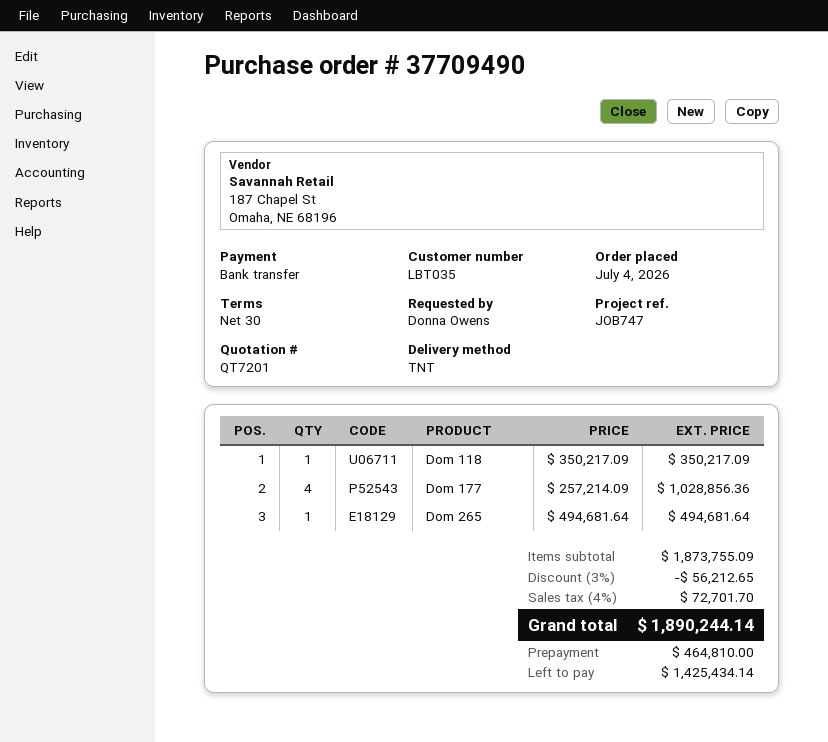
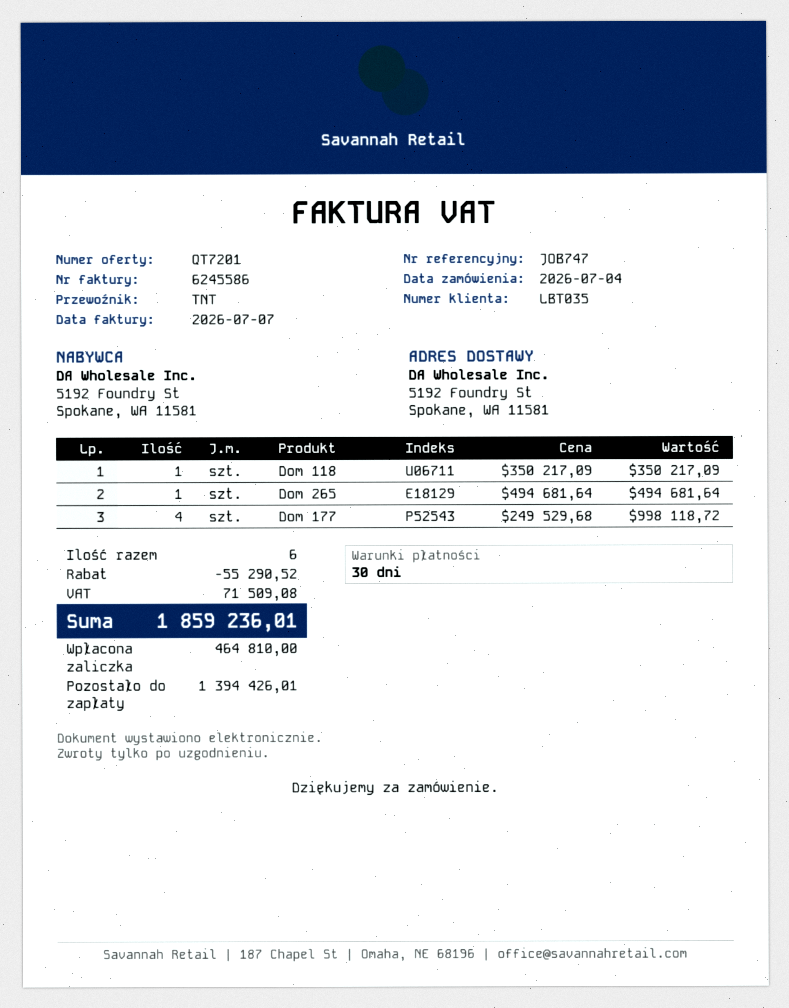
Dom 177: 4 x 257214.09 = 1028856.36 -> 4 x 249529.68 = 998118.72
discount: 56212.65 -> 55290.52
tax: 72701.70 -> 71509.08
total: 1890244.14 -> 1859236.01
balance: 1425434.14 -> 1394426.01

